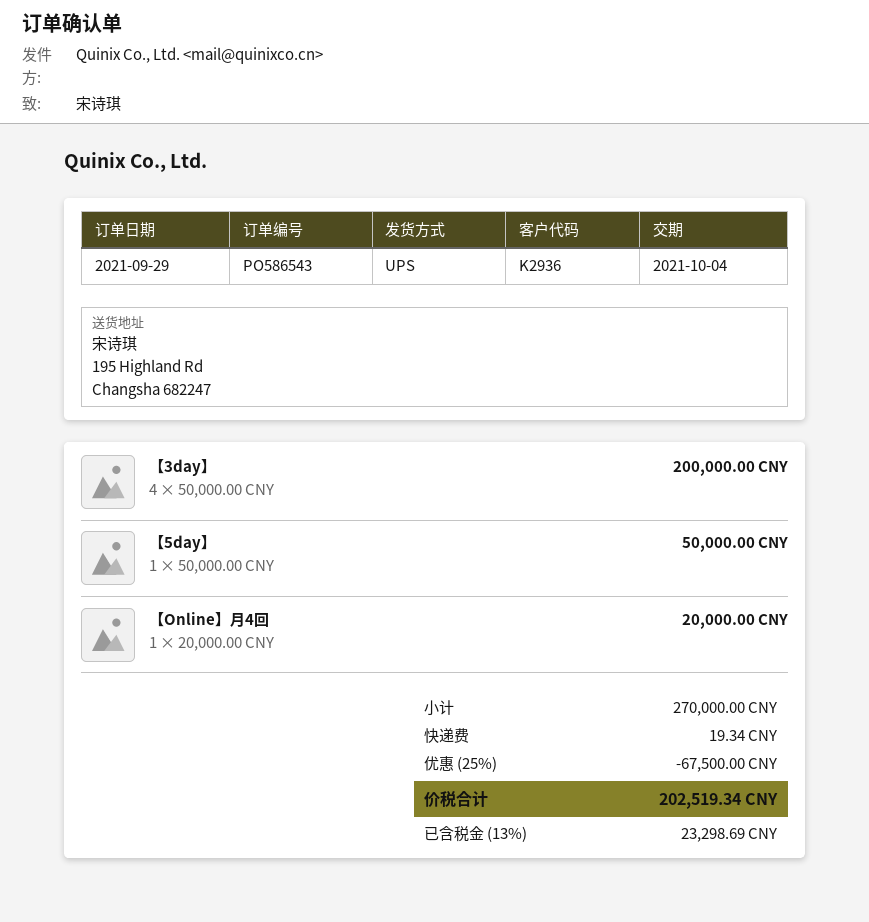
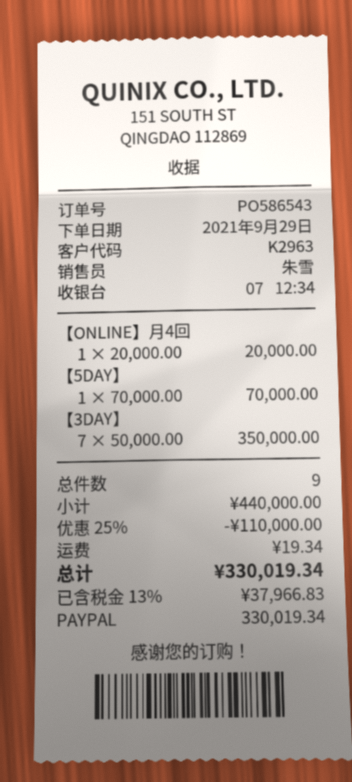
customer number: K2936 -> K2963
【3day】: 4 x 50000.00 = 200000.00 -> 7 x 50000.00 = 350000.00
【5day】: 1 x 50000.00 = 50000.00 -> 1 x 70000.00 = 70000.00
subtotal: 270000.00 -> 440000.00
discount: 25% = 67500.00 -> 25% = 110000.00
tax: 13% = 23298.69 -> 13% = 37966.83
total: 202519.34 -> 330019.34

